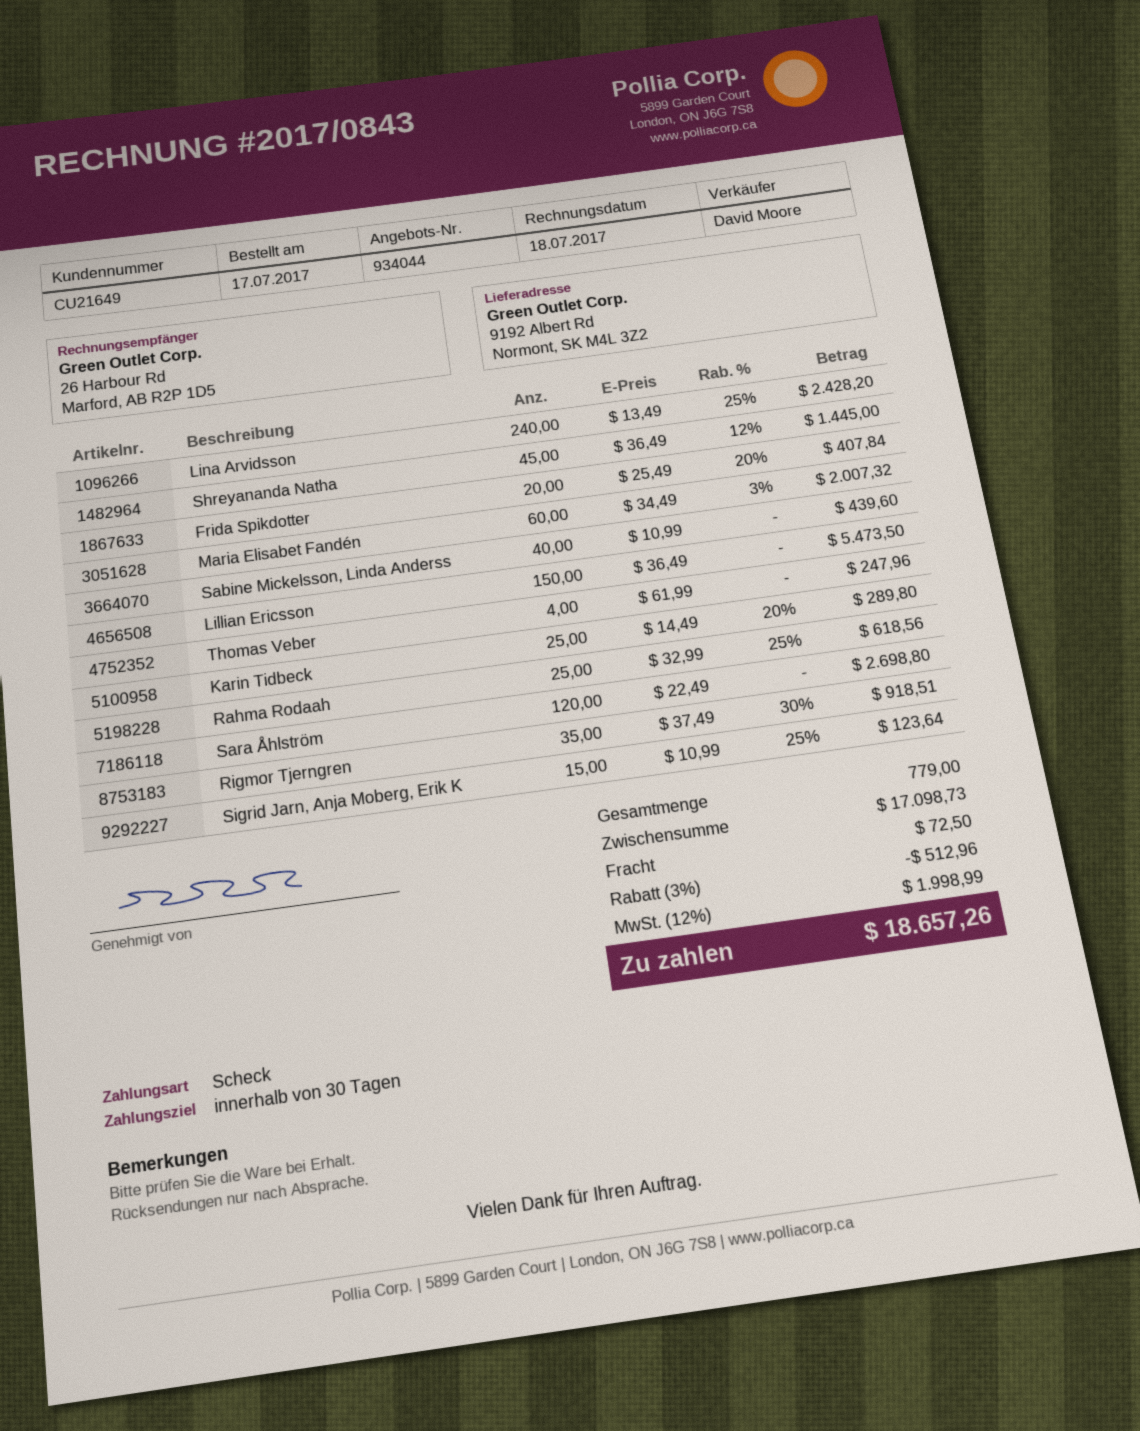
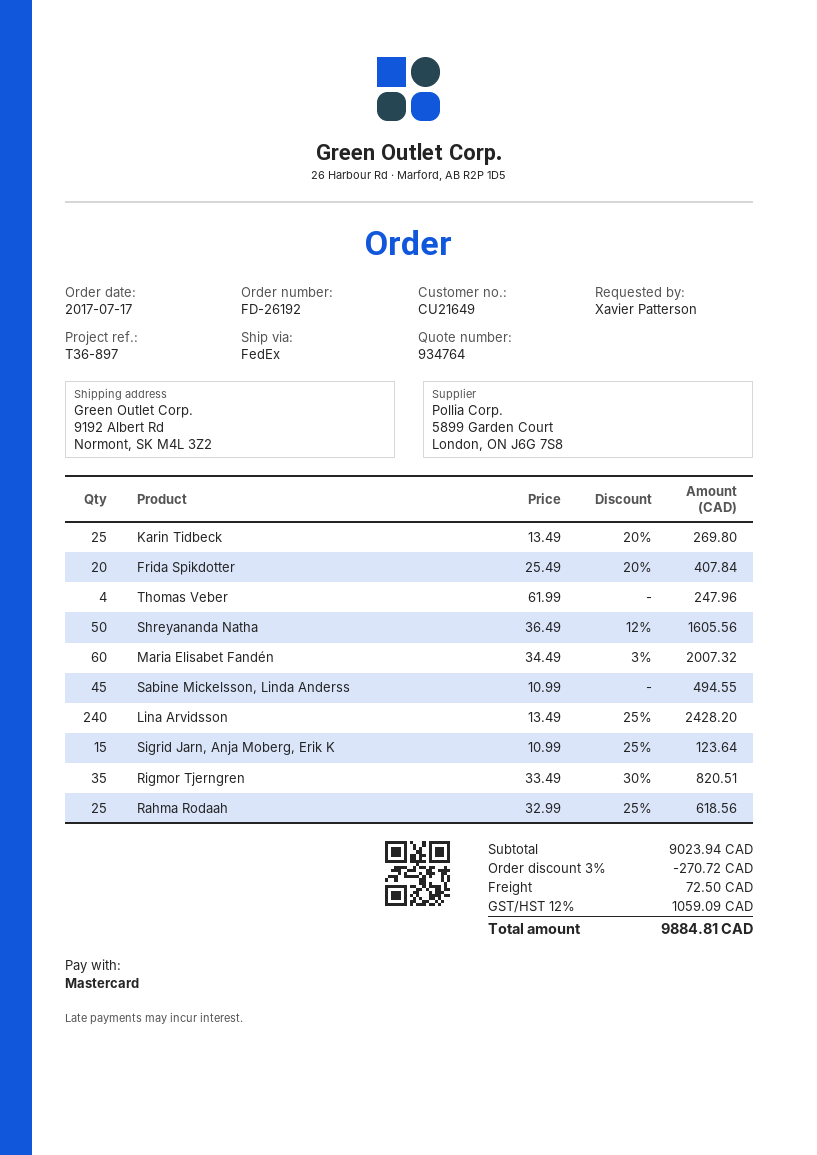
quote number: 934044 -> 934764
payment method: cheque -> Mastercard
Shreyananda Natha: 45 x 36.49 - 12% = 1445.00 -> 50 x 36.49 - 12% = 1605.56
Sabine Mickelsson, Linda Anderss: 40 x 10.99 = 439.60 -> 45 x 10.99 = 494.55
Lillian Ericsson: 150 x 36.49 = 5473.50 -> none
Karin Tidbeck: 25 x 14.49 - 20% = 289.80 -> 25 x 13.49 - 20% = 269.80
Sara Åhlström: 120 x 22.49 = 2698.80 -> none
Rigmor Tjerngren: 35 x 37.49 - 30% = 918.51 -> 35 x 33.49 - 30% = 820.51
subtotal: 17098.73 -> 9023.94
discount: 3% = 512.96 -> 3% = 270.72
tax: 12% = 1998.99 -> 12% = 1059.09
total: 18657.26 -> 9884.81

